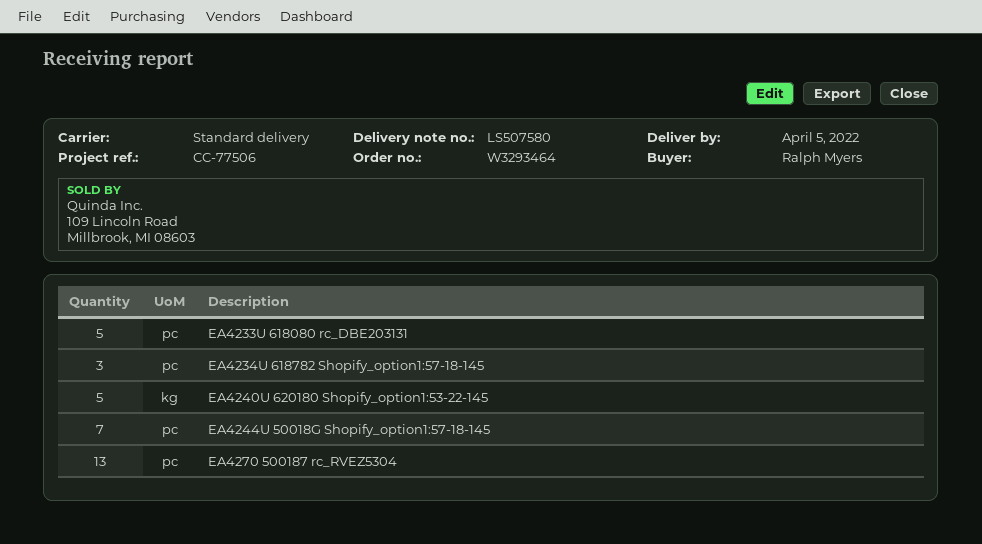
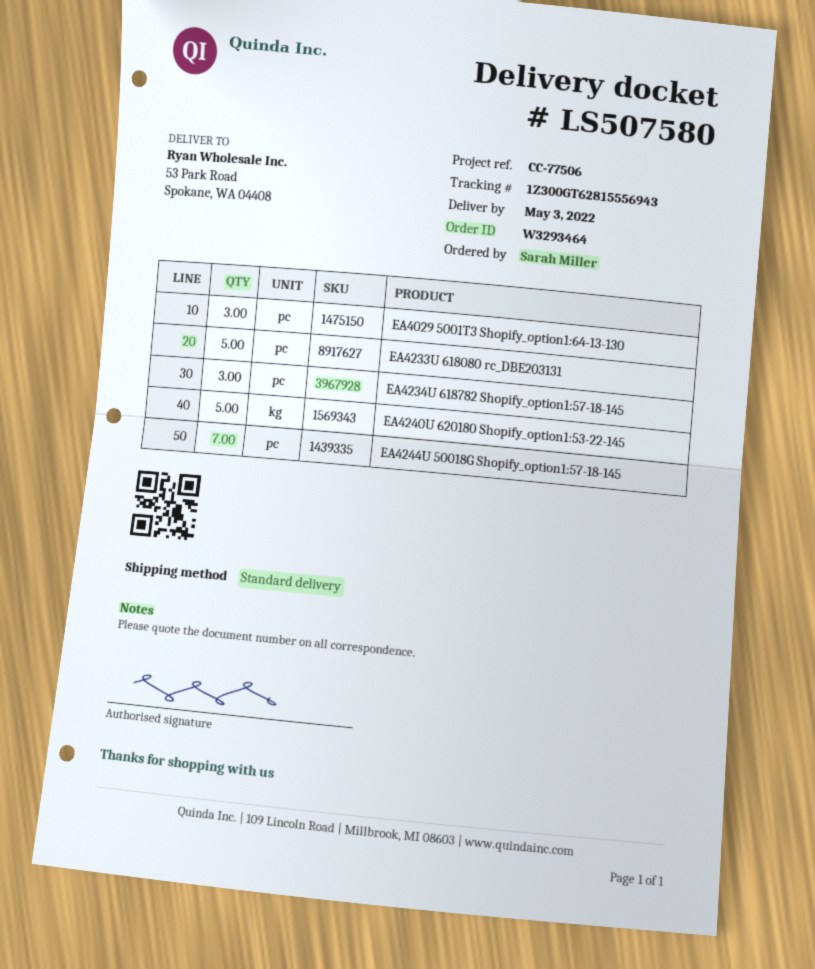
delivery date: 2022-04-05 -> 2022-05-03
ordered by: Ralph Myers -> Sarah Miller
EA4270 500187 rc_RVEZ5304: 13 -> none
EA4029 5001T3 Shopify_option1:64-13-130: none -> 3

